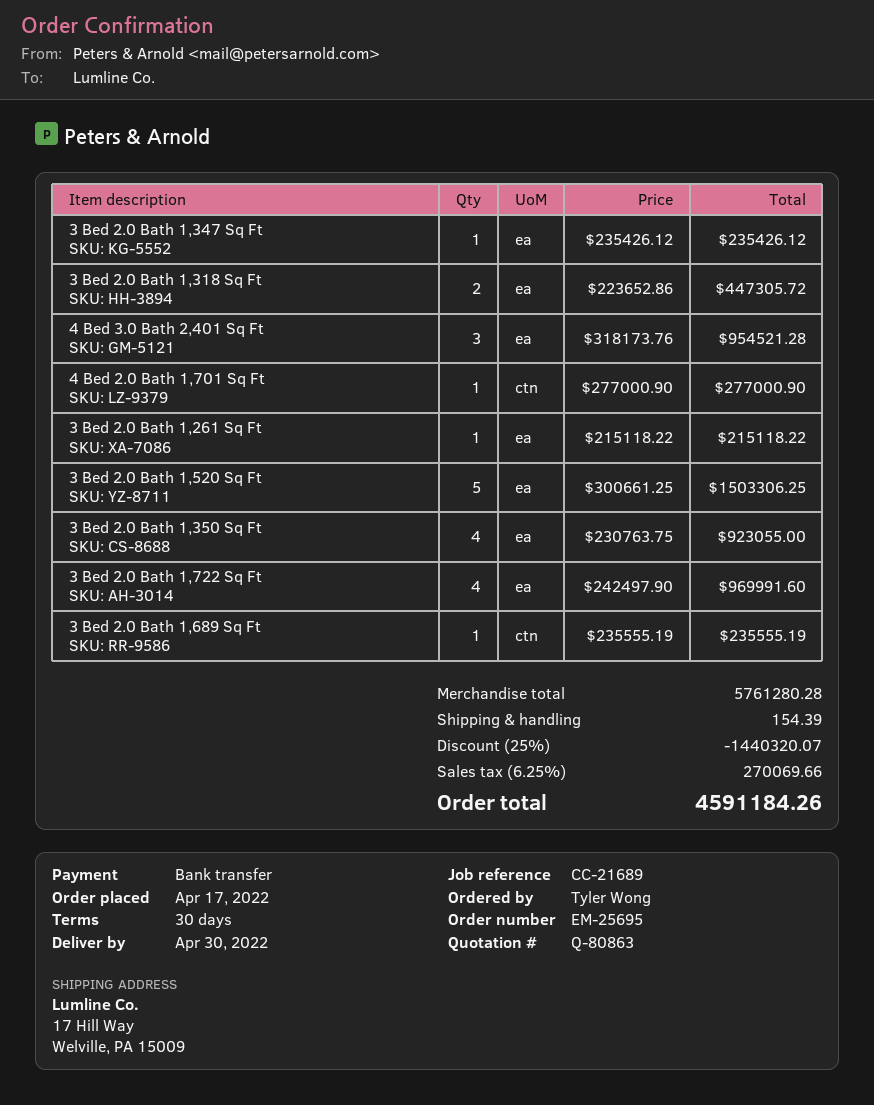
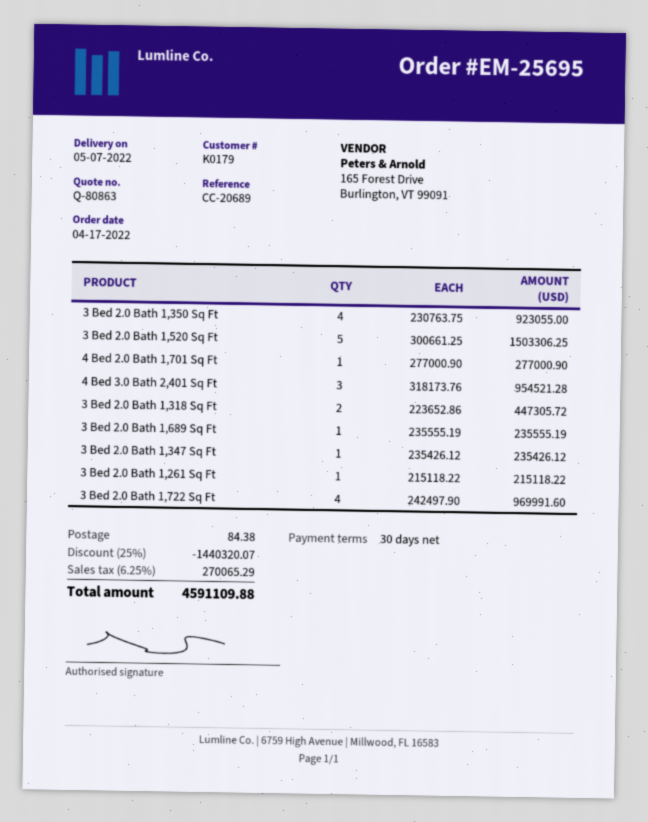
delivery date: 2022-04-30 -> 2022-05-07
reference: CC-21689 -> CC-20689
shipping: 154.39 -> 84.38
tax: 6.25% = 270069.66 -> 6.25% = 270065.29
total: 4591184.26 -> 4591109.88

